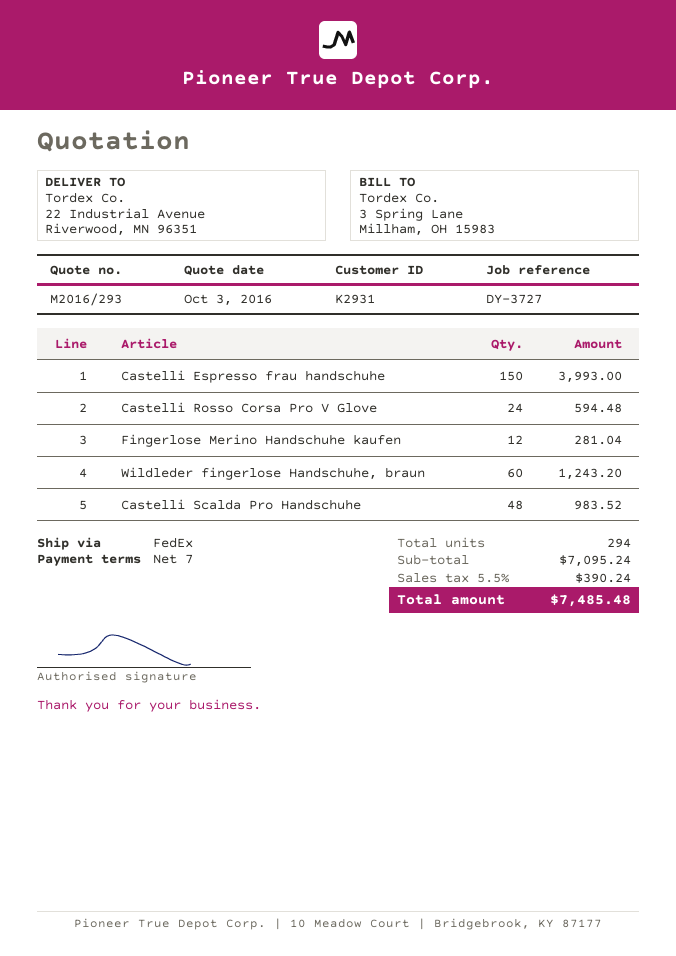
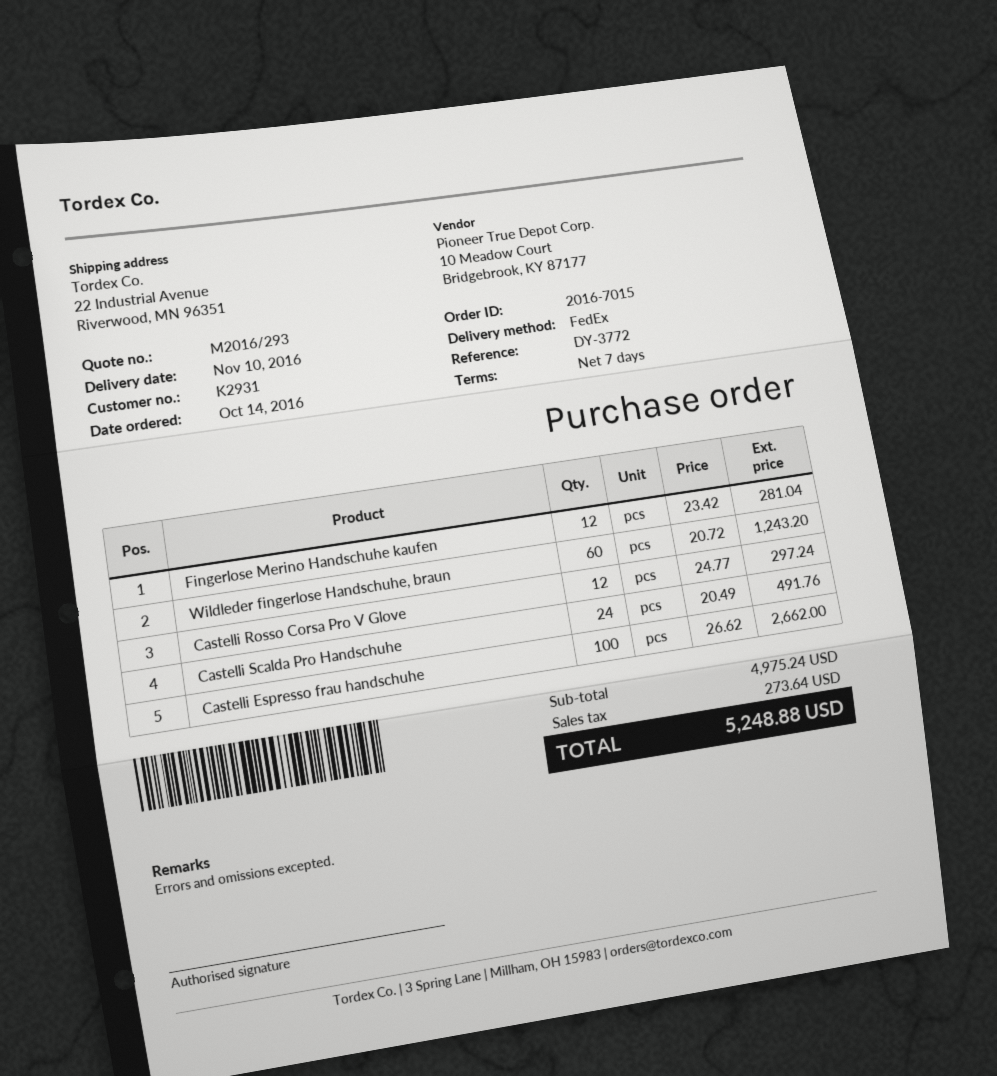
reference: DY-3727 -> DY-3772
Castelli Espresso frau handschuhe: 150 for 3993.00 -> 100 for 2662.00
Castelli Rosso Corsa Pro V Glove: 24 for 594.48 -> 12 for 297.24
Castelli Scalda Pro Handschuhe: 48 for 983.52 -> 24 for 491.76
subtotal: 7095.24 -> 4975.24
tax: 390.24 -> 273.64
total: 7485.48 -> 5248.88

